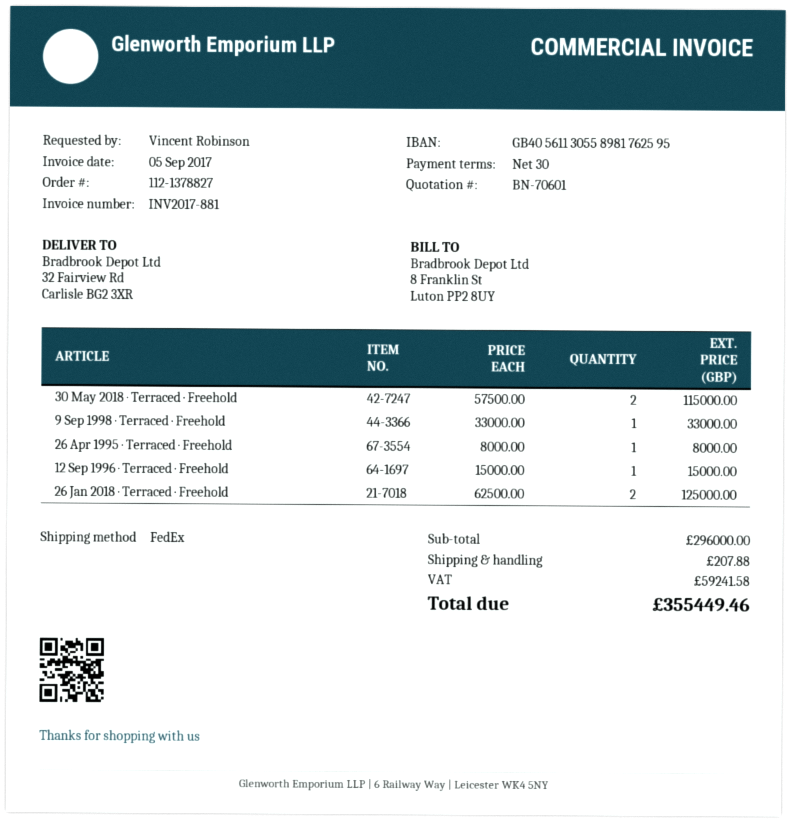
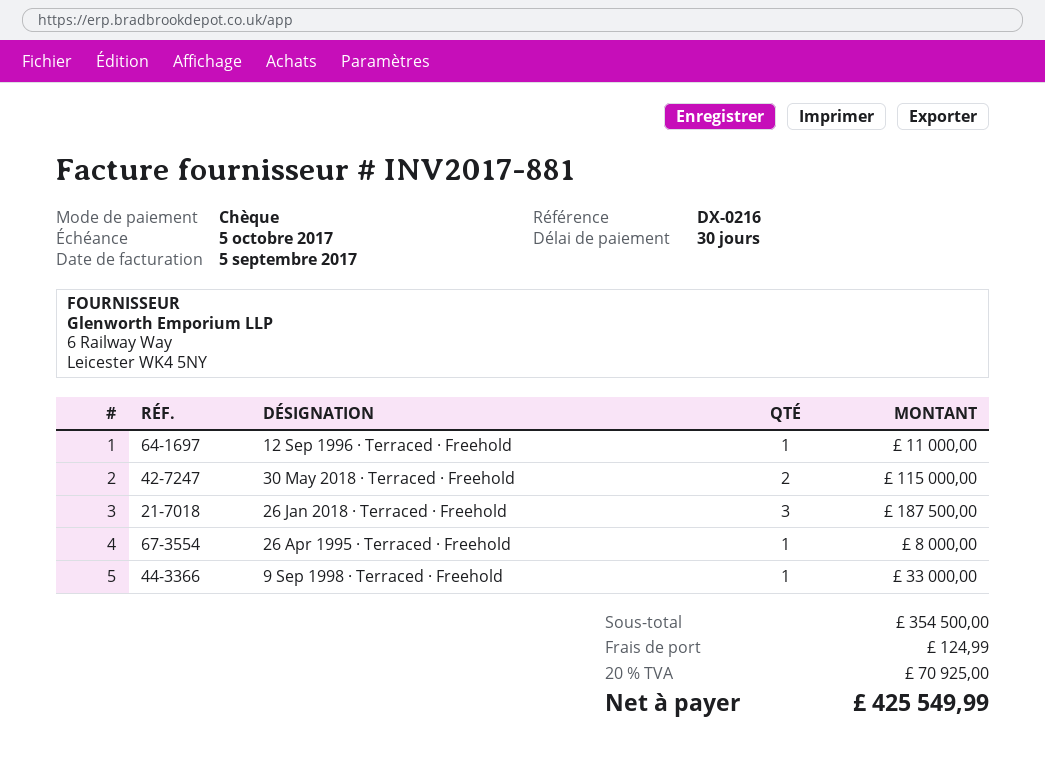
12 Sep 1996 · Terraced · Freehold: 1 for 15000.00 -> 1 for 11000.00
26 Jan 2018 · Terraced · Freehold: 2 for 125000.00 -> 3 for 187500.00
subtotal: 296000.00 -> 354500.00
shipping: 207.88 -> 124.99
tax: 59241.58 -> 70925.00
total: 355449.46 -> 425549.99

